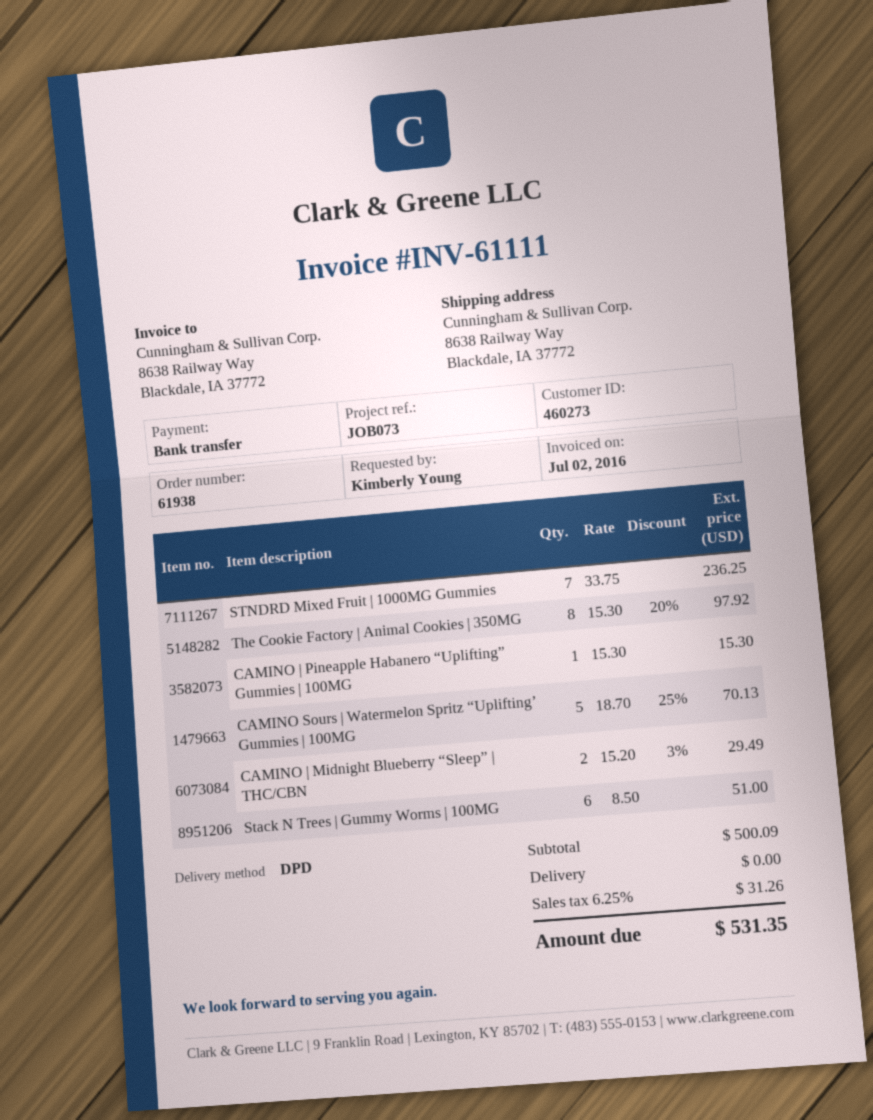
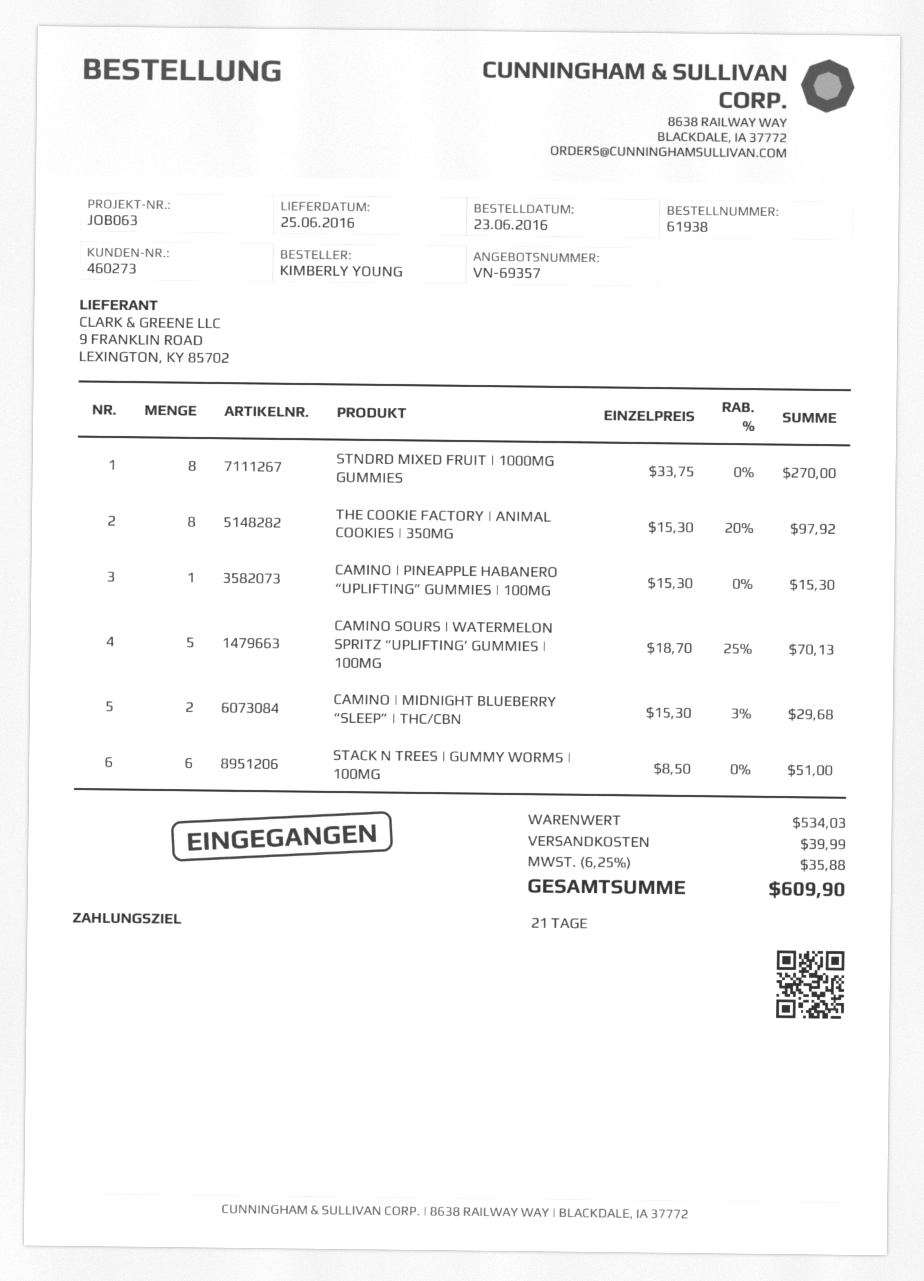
reference: JOB073 -> JOB063
STNDRD Mixed Fruit | 1000MG Gummies: 7 x 33.75 = 236.25 -> 8 x 33.75 = 270.00
CAMINO | Midnight Blueberry “Sleep” | THC/CBN: 2 x 15.20 - 3% = 29.49 -> 2 x 15.30 - 3% = 29.68
subtotal: 500.09 -> 534.03
shipping: 0.00 -> 39.99
tax: 6.25% = 31.26 -> 6.25% = 35.88
total: 531.35 -> 609.90

